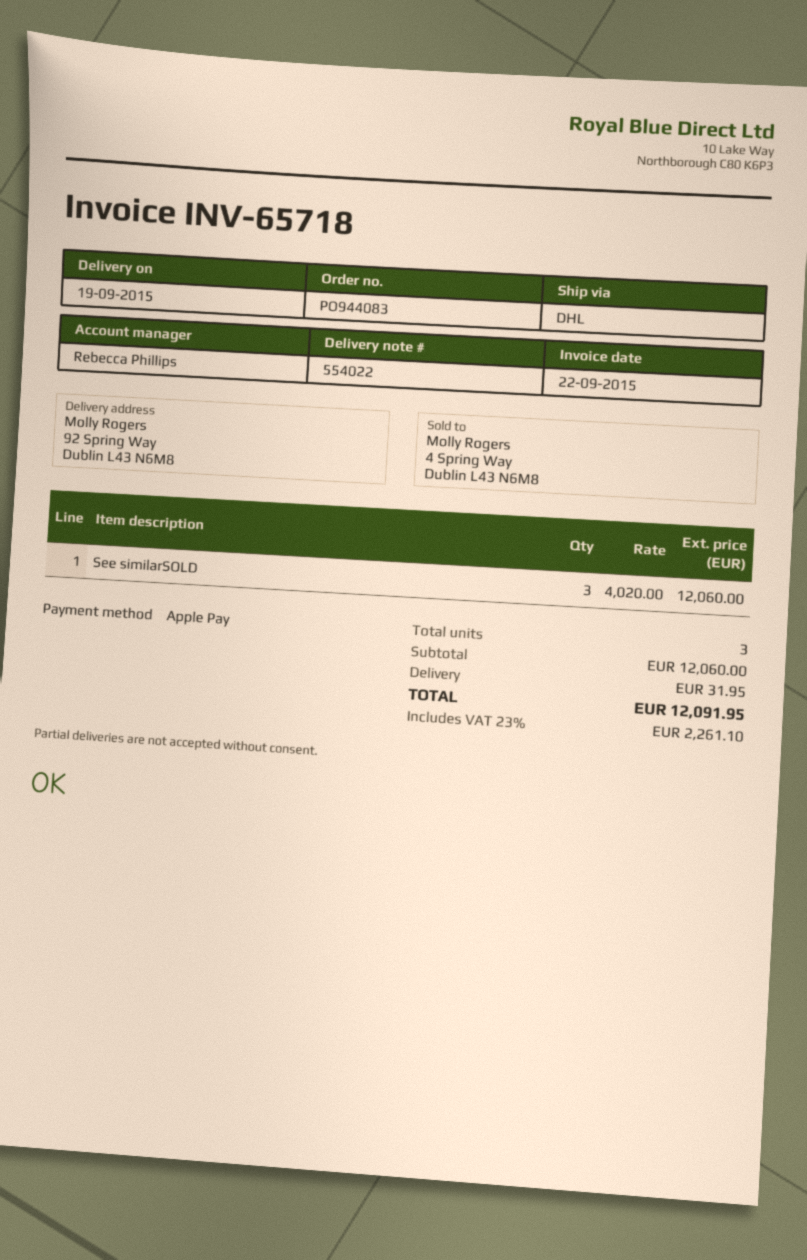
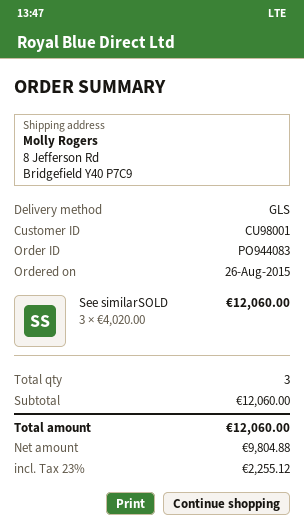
shipping method: DHL -> GLS
ship to: 92 Spring Way, Dublin L43 N6M8 -> 8 Jefferson Rd, Bridgefield Y40 P7C9
shipping: 31.95 -> none
tax: 23% = 2261.10 -> 23% = 2255.12
total: 12091.95 -> 12060.00

